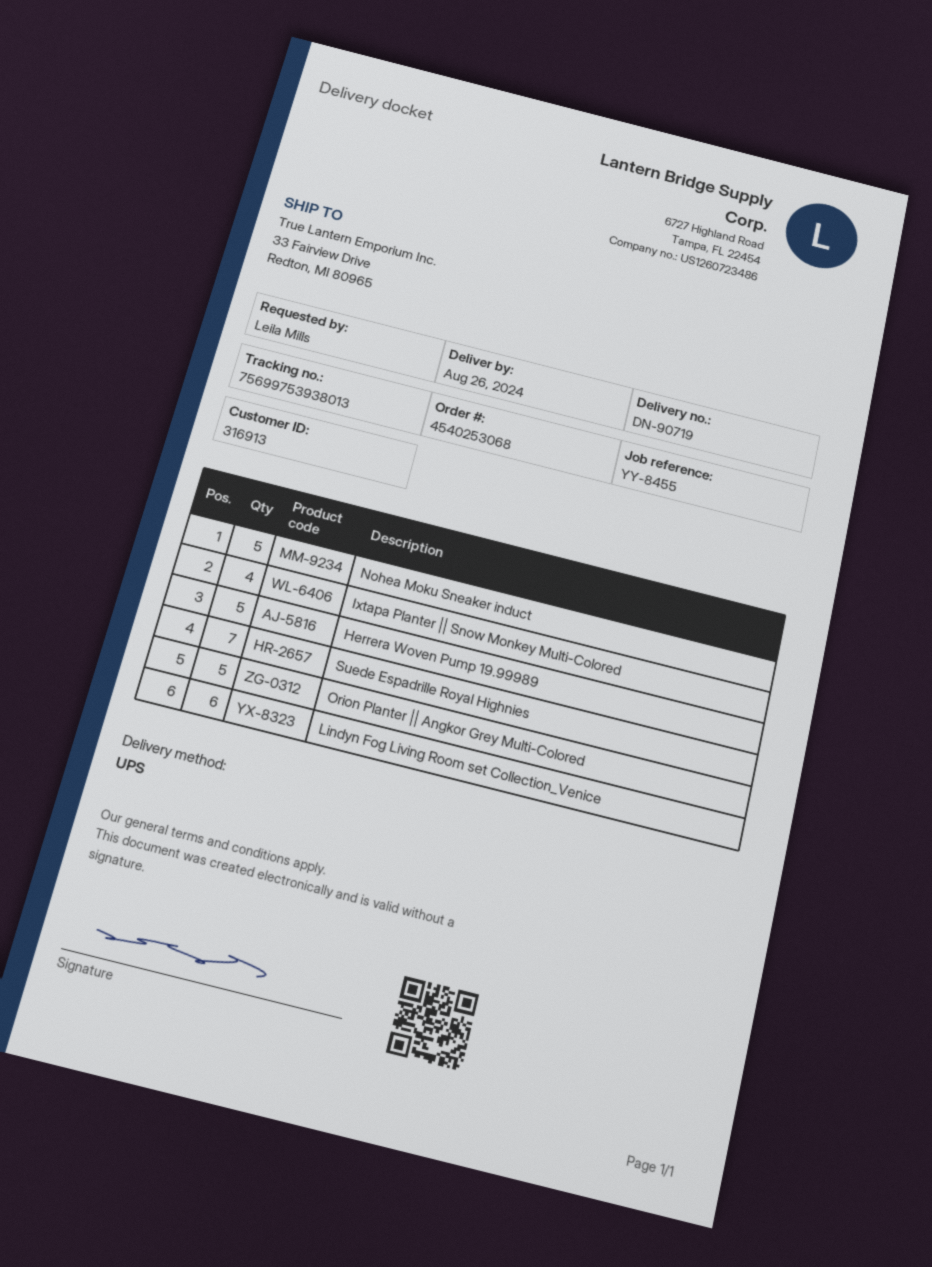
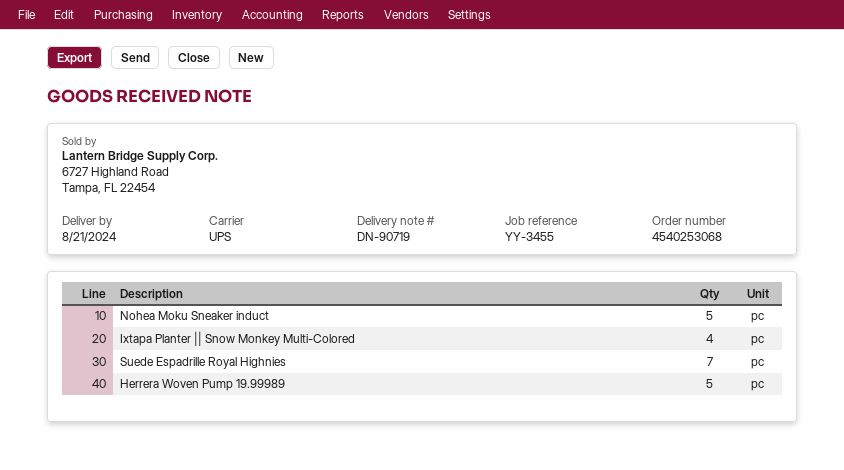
delivery date: 2024-08-26 -> 2024-08-21
reference: YY-8455 -> YY-3455
Orion Planter || Angkor Grey Multi-Colored: 5 -> none
Lindyn Fog Living Room set Collection_Venice: 6 -> none

